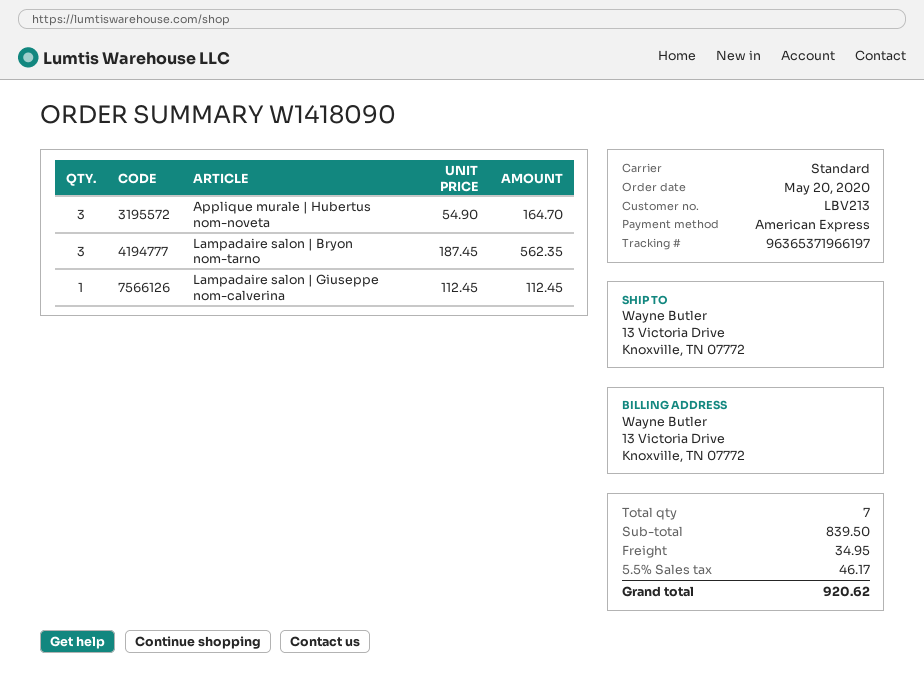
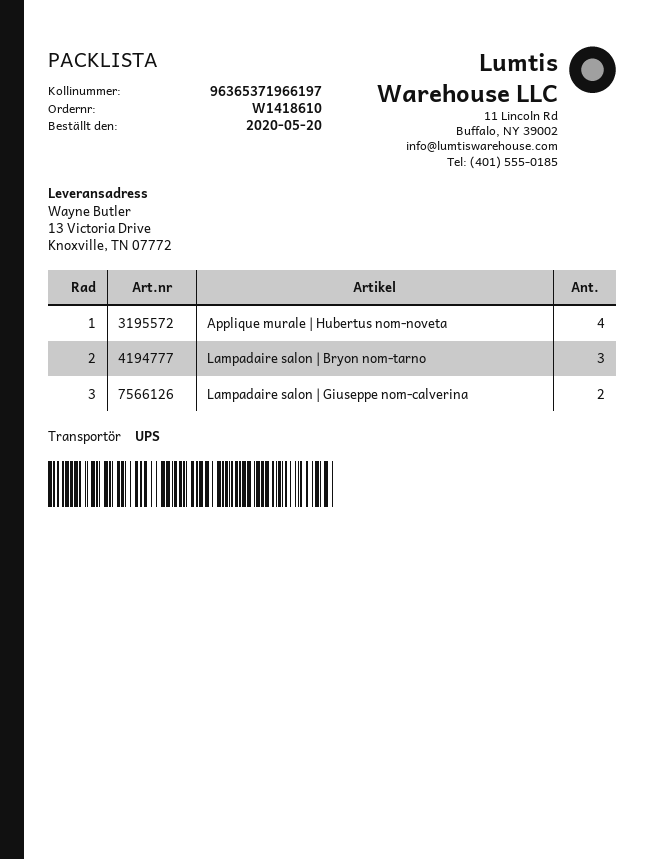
order number: W1418090 -> W1418610
shipping method: standard -> UPS
Applique murale | Hubertus nom-noveta: 3 -> 4
Lampadaire salon | Giuseppe nom-calverina: 1 -> 2

